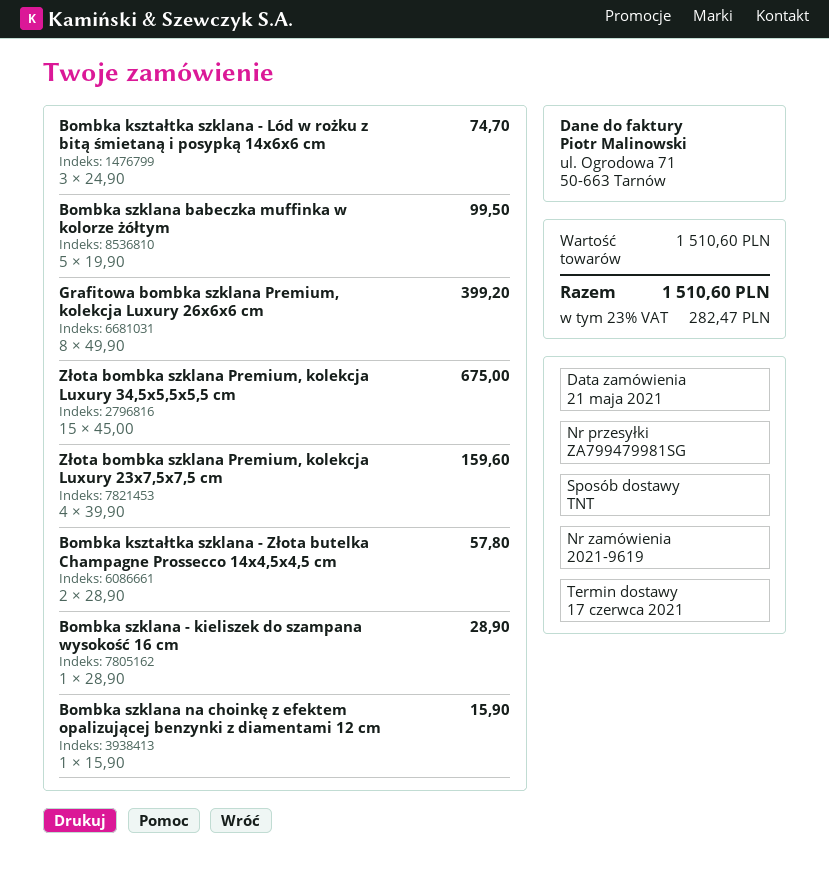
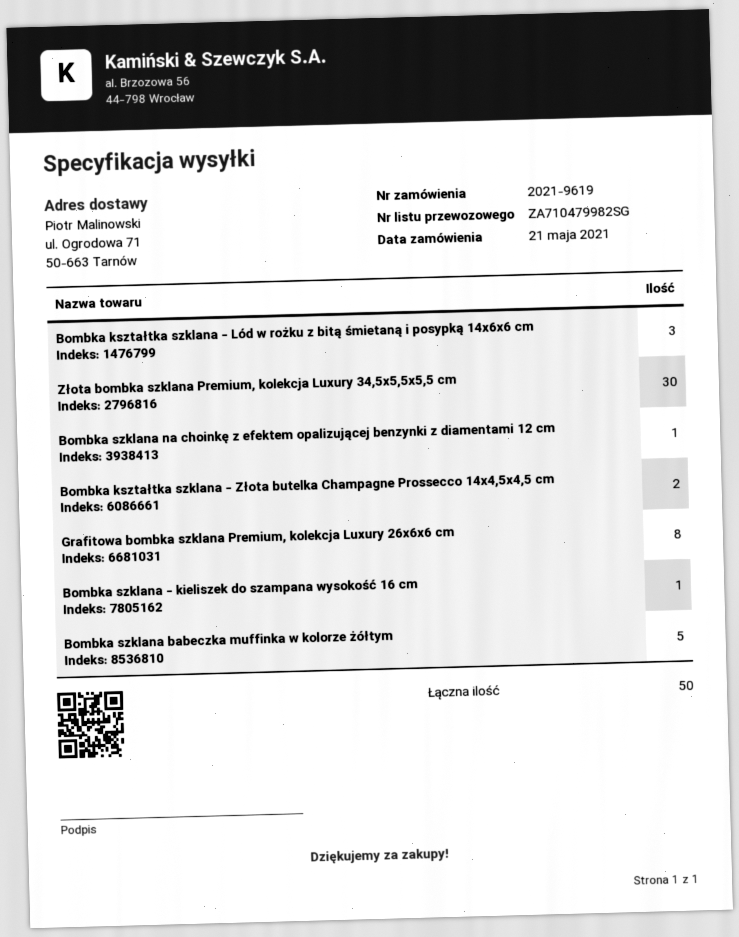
tracking number: ZA799479981SG -> ZA710479982SG
Złota bombka szklana Premium, kolekcja Luxury 34,5x5,5x5,5 cm: 15 -> 30
Złota bombka szklana Premium, kolekcja Luxury 23x7,5x7,5 cm: 4 -> none

